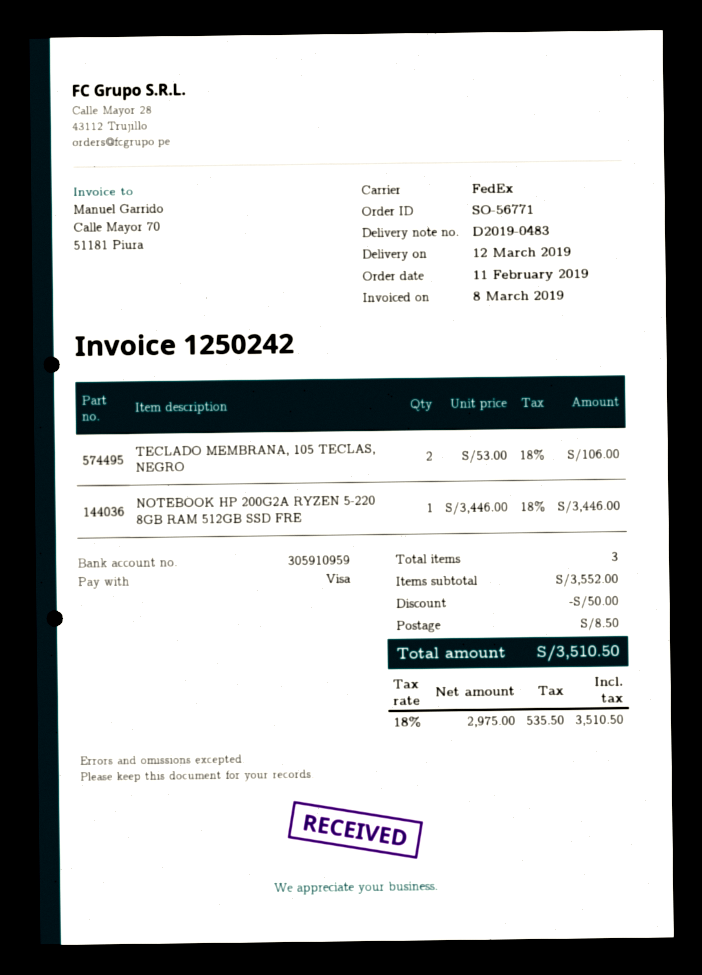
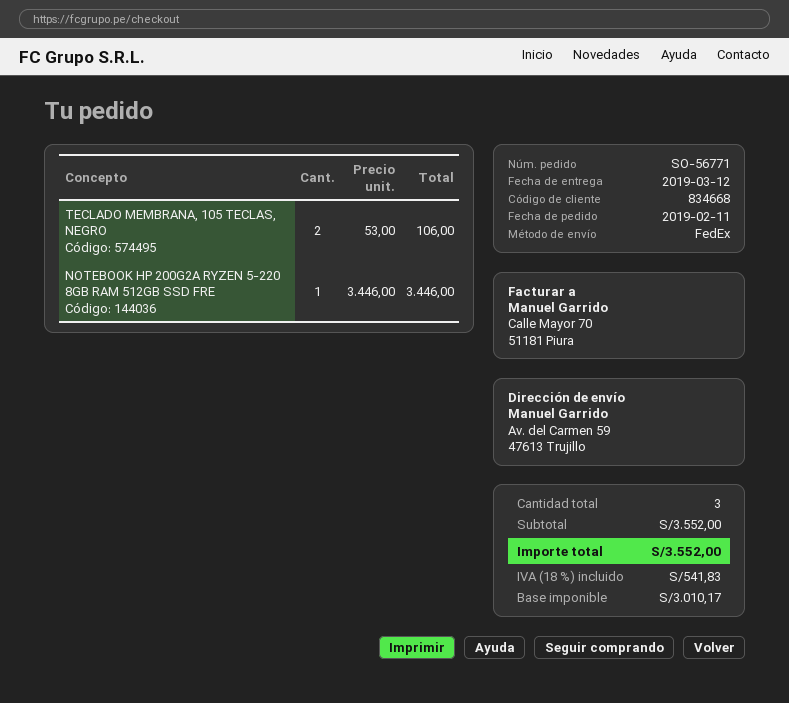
discount: 50.00 -> none
shipping: 8.50 -> none
net: 2975.00 -> 3010.17
tax: 18% = 535.50 -> 18% = 541.83
total: 3510.50 -> 3552.00

